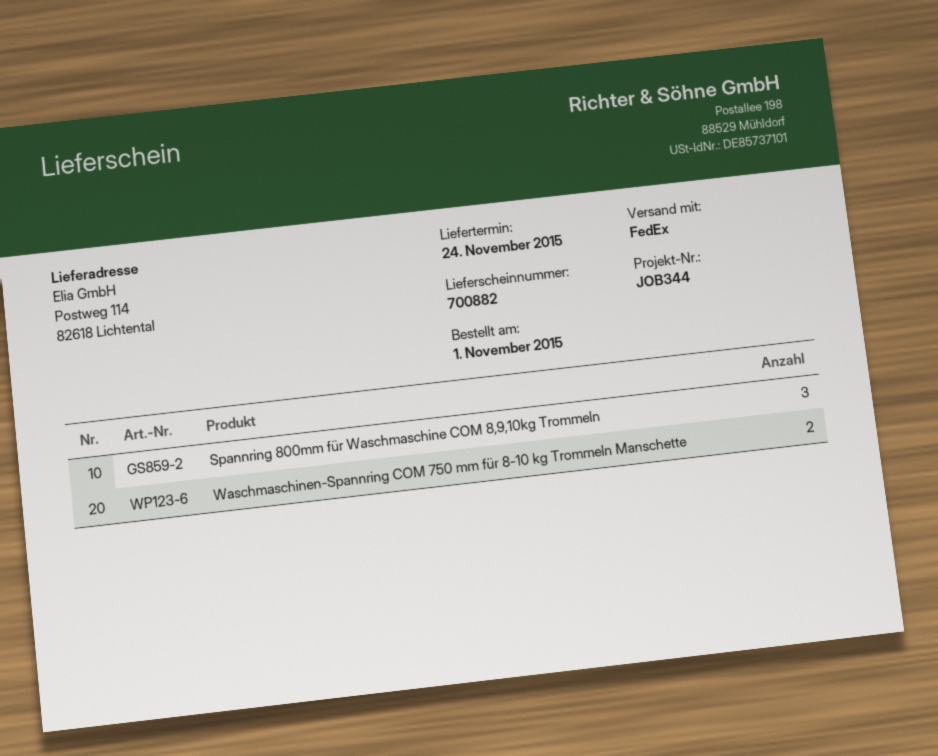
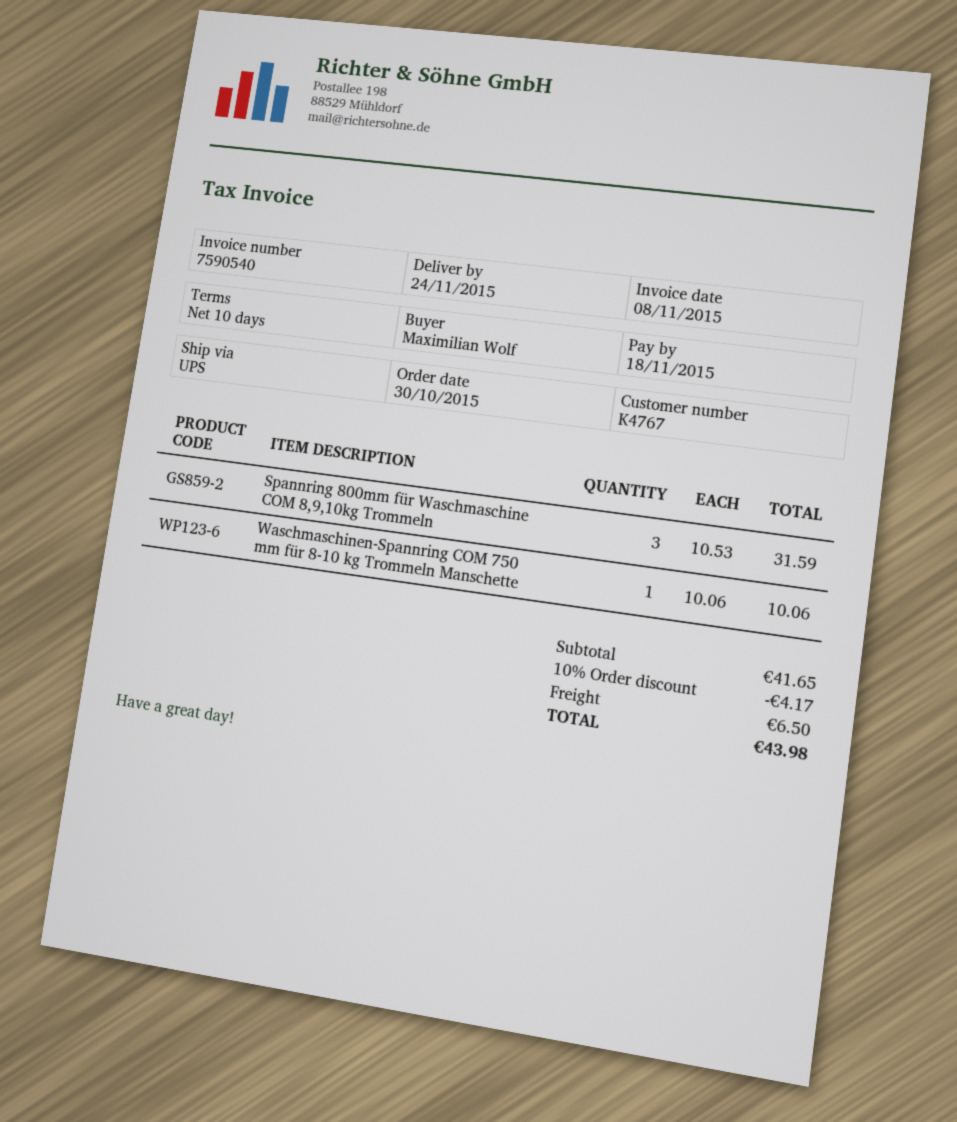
order date: 2015-11-01 -> 2015-10-30
shipping method: FedEx -> UPS
Waschmaschinen-Spannring COM 750 mm für 8-10 kg Trommeln Manschette: 2 -> 1

